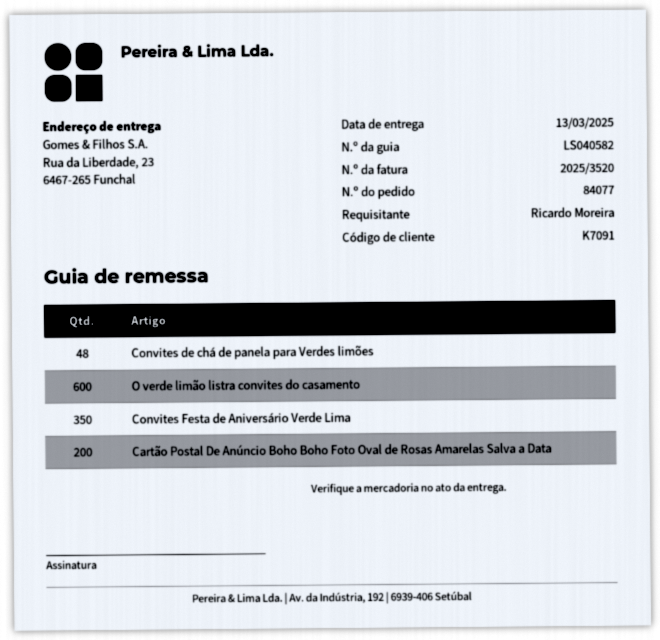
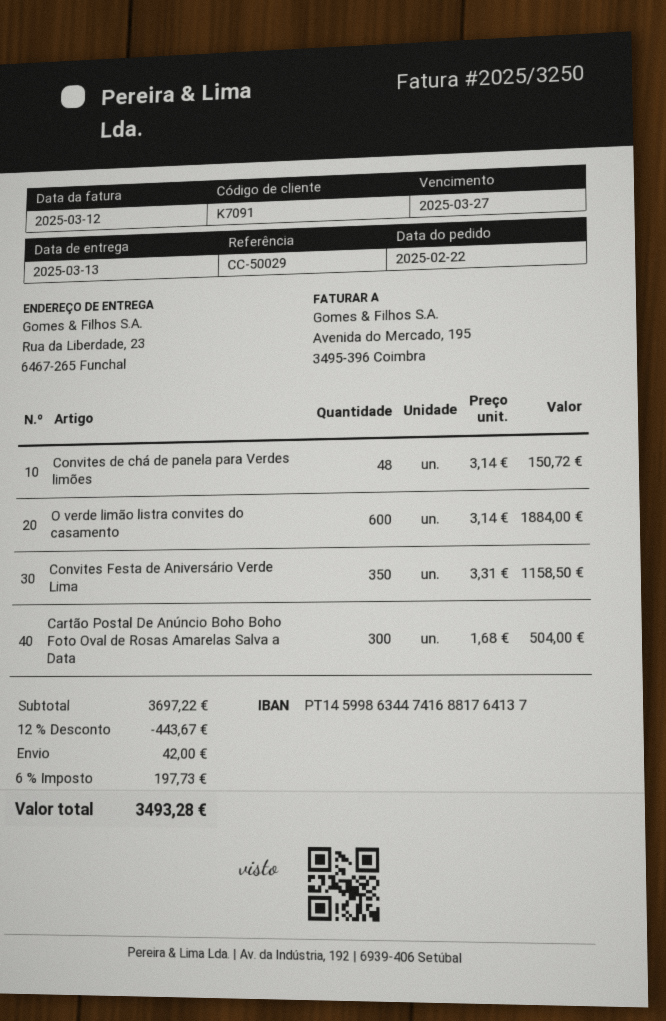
invoice number: 2025/3520 -> 2025/3250
Cartão Postal De Anúncio Boho Boho Foto Oval de Rosas Amarelas Salva a Data: 200 -> 300

